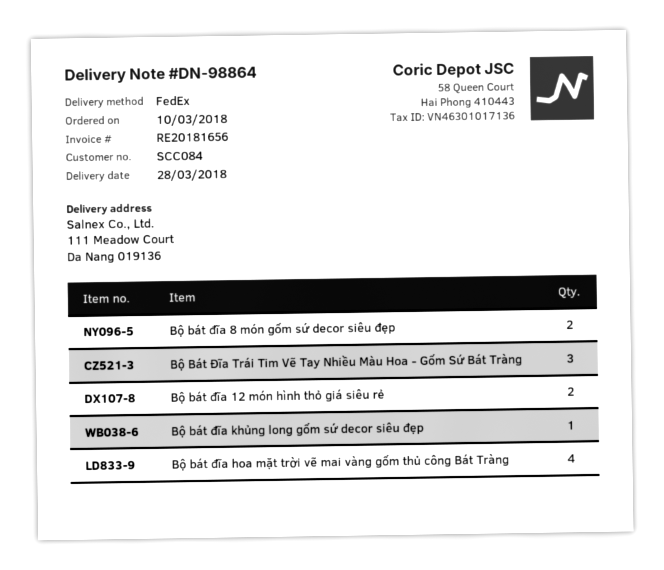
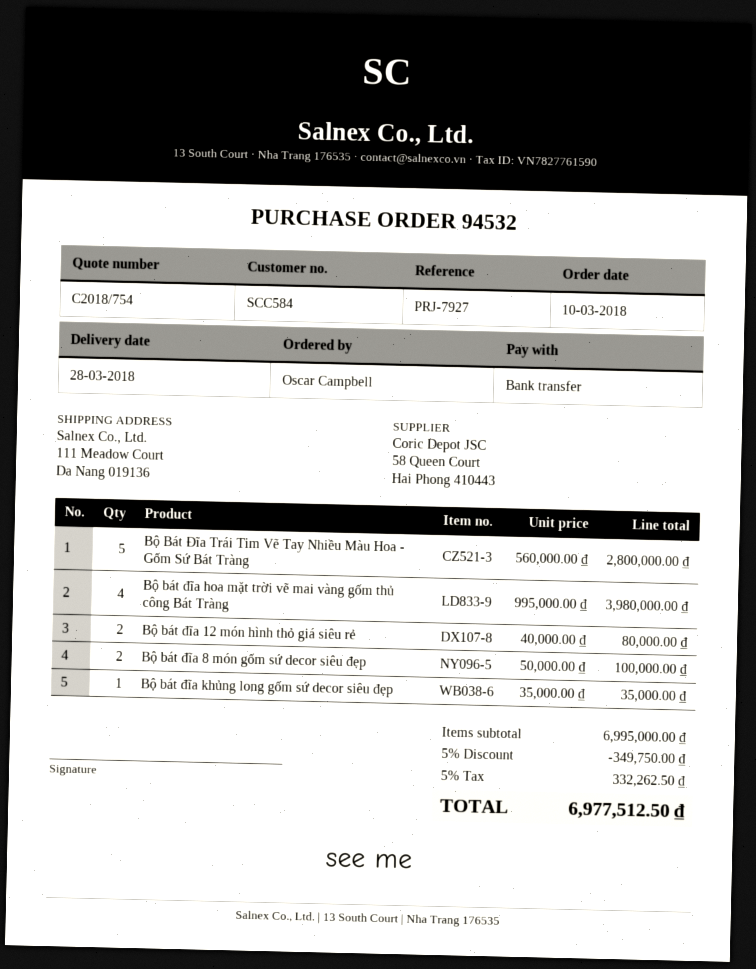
customer number: SCC084 -> SCC584
Bộ Bát Đĩa Trái Tim Vẽ Tay Nhiều Màu Hoa - Gốm Sứ Bát Tràng: 3 -> 5

